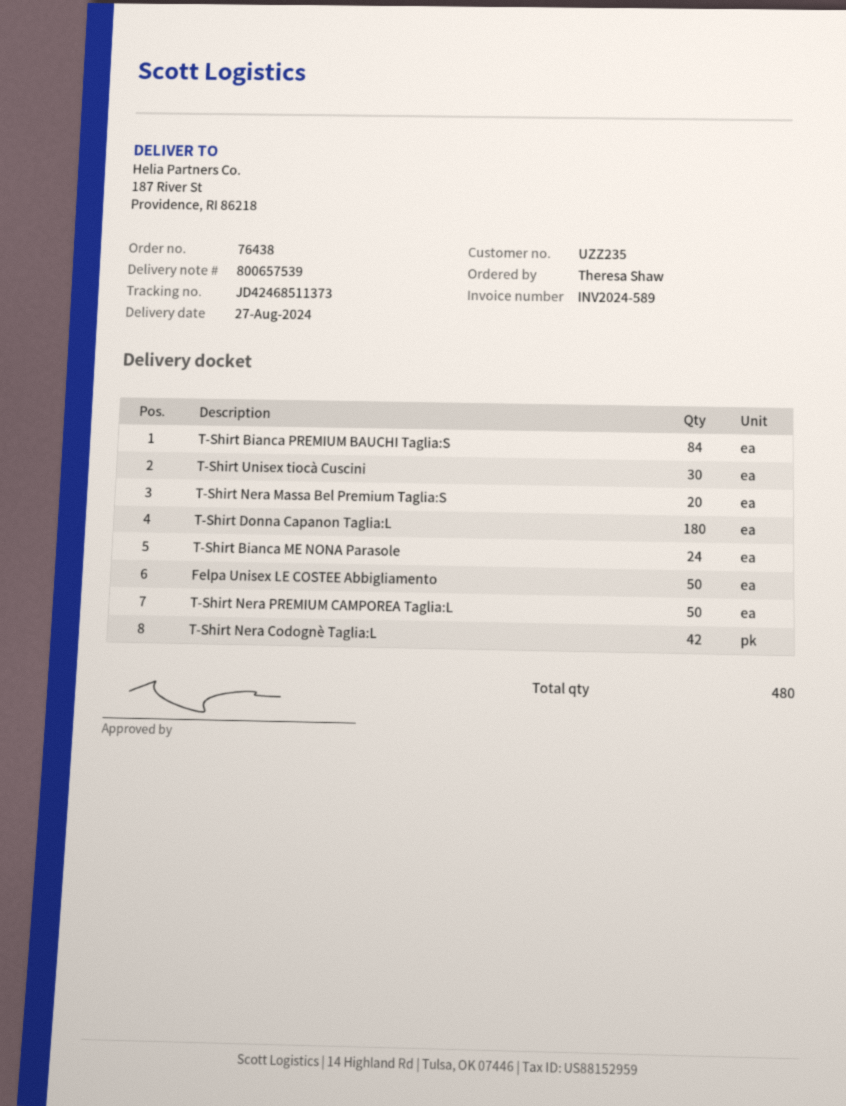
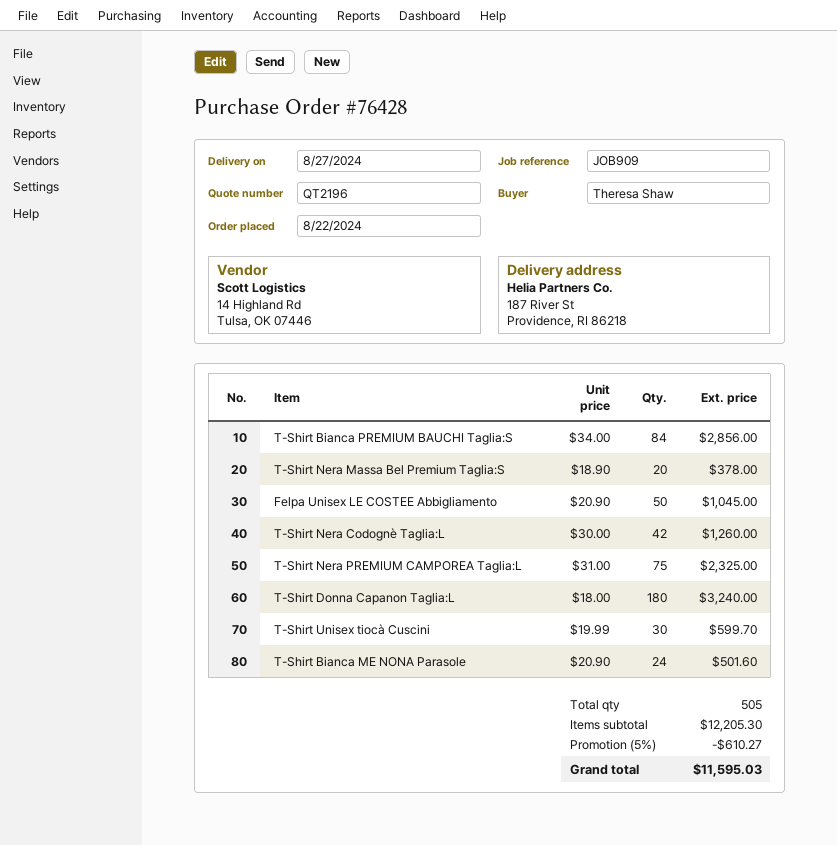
order number: 76438 -> 76428
T-Shirt Nera PREMIUM CAMPOREA Taglia:L: 50 -> 75
total quantity: 480 -> 505

